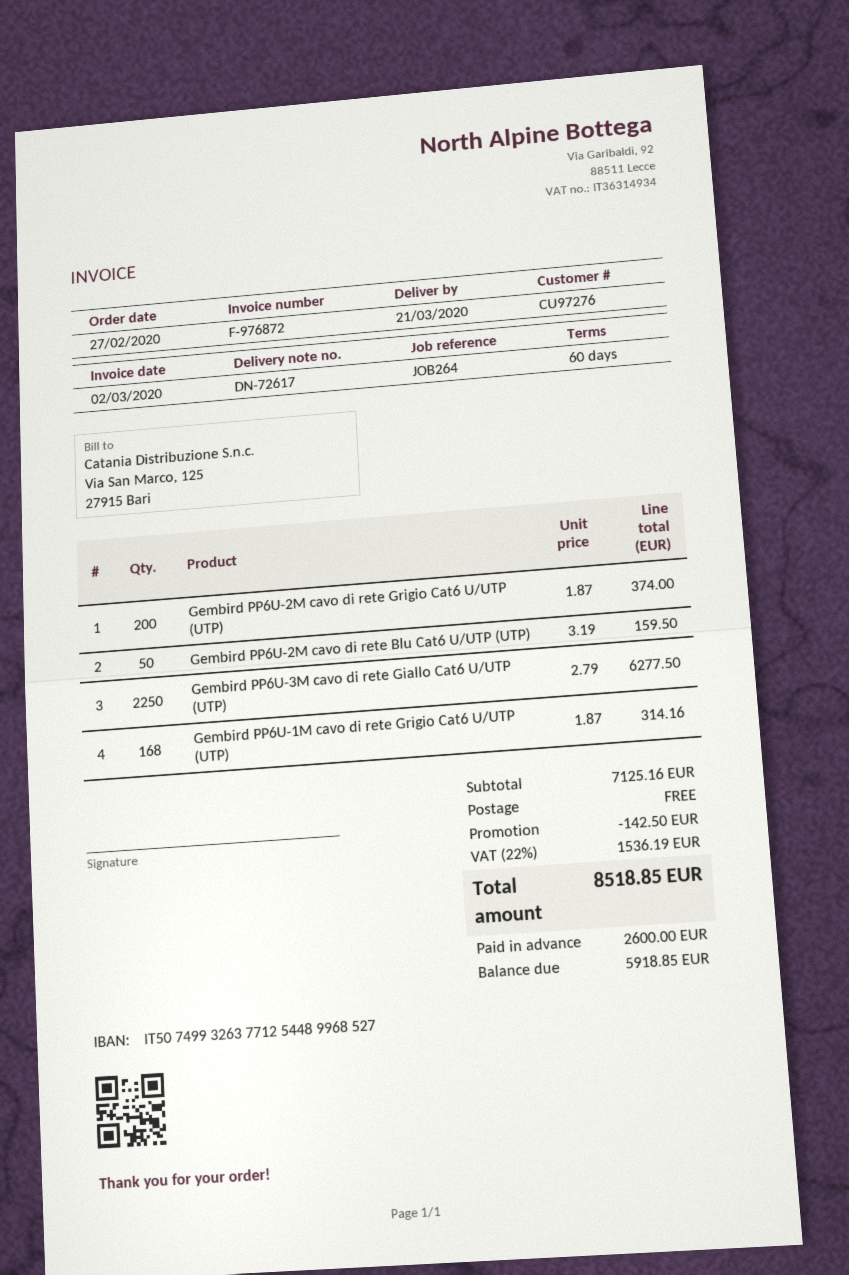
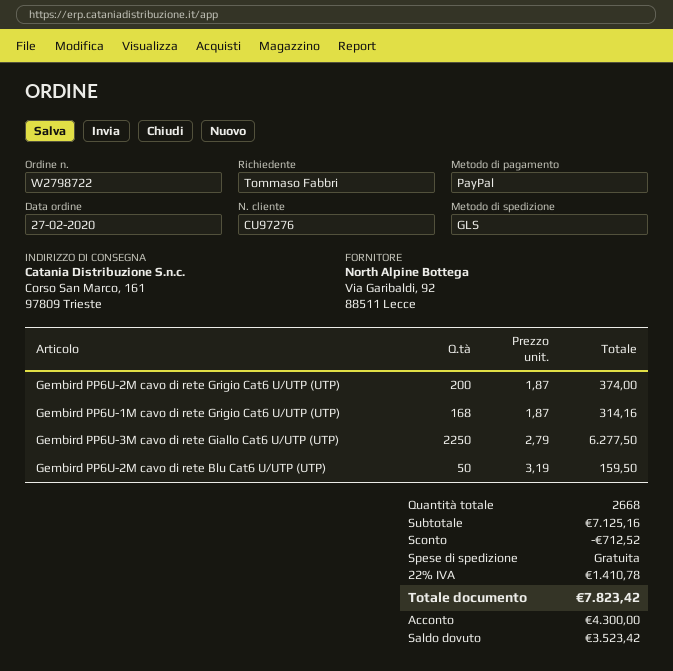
discount: 142.50 -> 712.52
tax: 22% = 1536.19 -> 22% = 1410.78
total: 8518.85 -> 7823.42
deposit: 2600.00 -> 4300.00
balance: 5918.85 -> 3523.42

